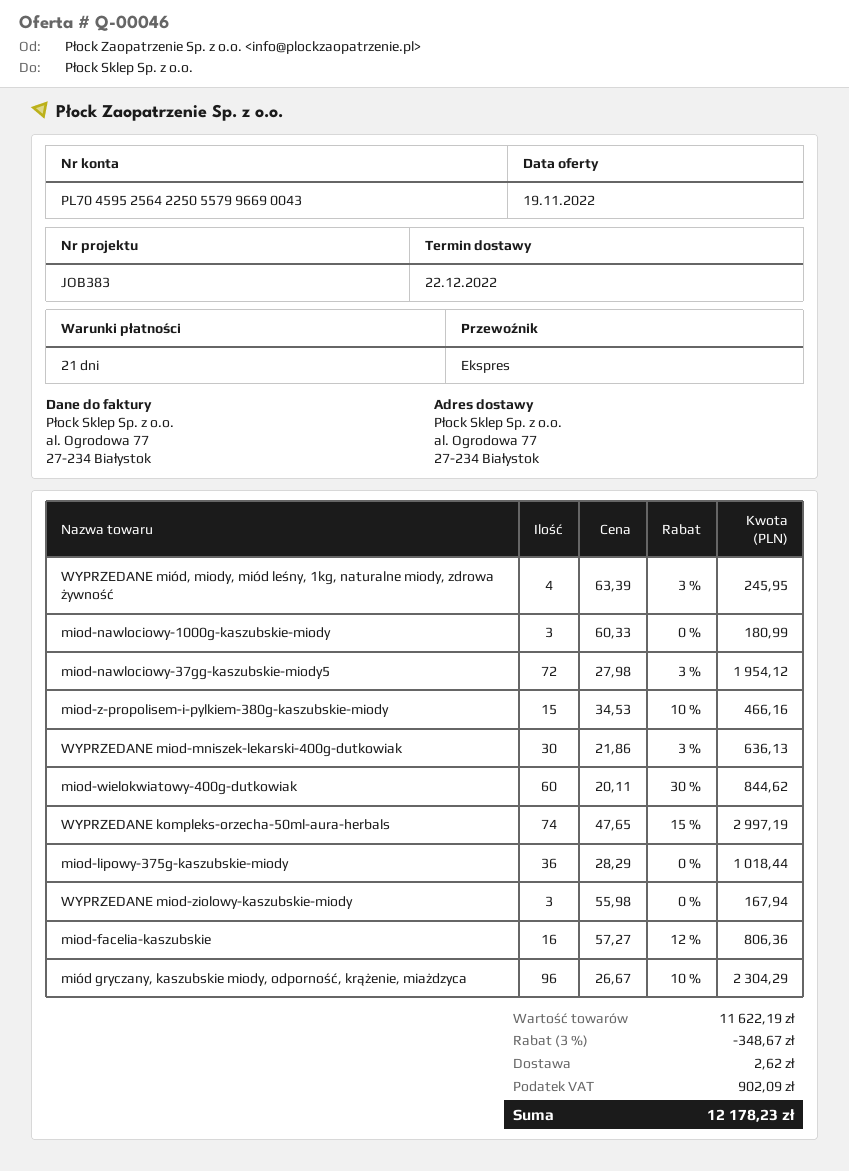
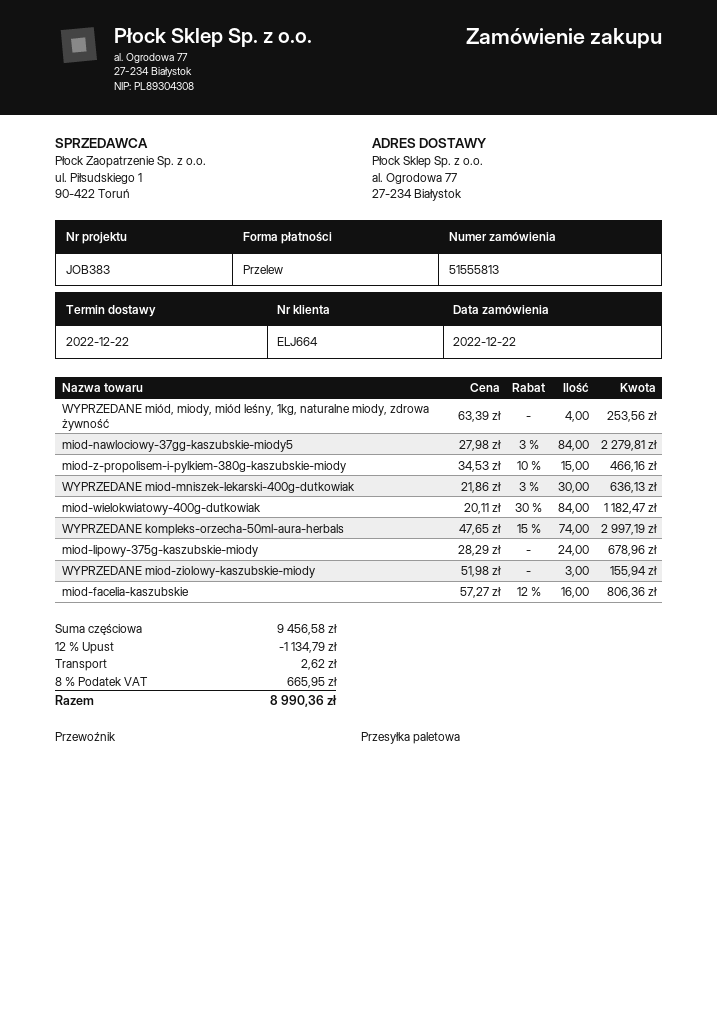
shipping method: express -> pallet freight
WYPRZEDANE miód, miody, miód leśny, 1kg, naturalne miody, zdrowa żywność: 4 x 63.39 - 3% = 245.95 -> 4 x 63.39 = 253.56
miod-nawlociowy-1000g-kaszubskie-miody: 3 x 60.33 = 180.99 -> none
miod-nawlociowy-37gg-kaszubskie-miody5: 72 x 27.98 - 3% = 1954.12 -> 84 x 27.98 - 3% = 2279.81
miod-wielokwiatowy-400g-dutkowiak: 60 x 20.11 - 30% = 844.62 -> 84 x 20.11 - 30% = 1182.47
miod-lipowy-375g-kaszubskie-miody: 36 x 28.29 = 1018.44 -> 24 x 28.29 = 678.96
WYPRZEDANE miod-ziolowy-kaszubskie-miody: 3 x 55.98 = 167.94 -> 3 x 51.98 = 155.94
miód gryczany, kaszubskie miody, odporność, krążenie, miażdzyca: 96 x 26.67 - 10% = 2304.29 -> none
subtotal: 11622.19 -> 9456.58
discount: 3% = 348.67 -> 12% = 1134.79
tax: 902.09 -> 665.95
total: 12178.23 -> 8990.36

